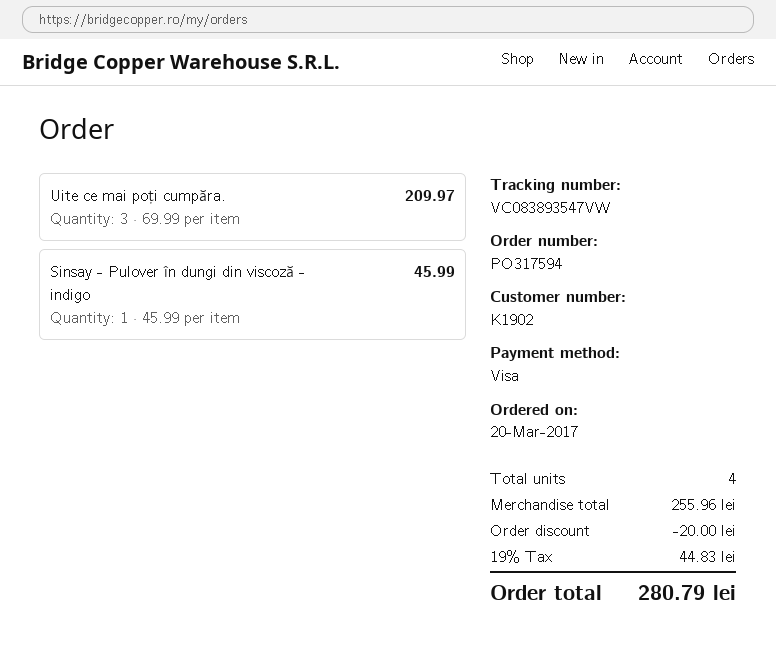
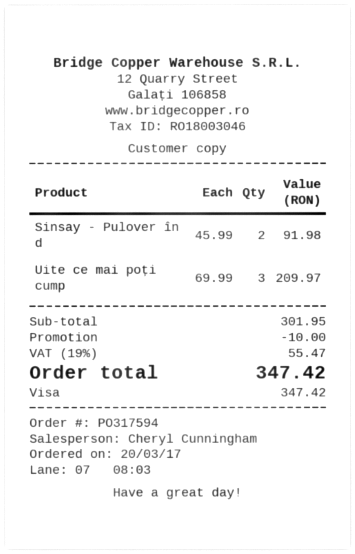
Sinsay - Pulover în dungi din viscoză - indigo: 1 x 45.99 = 45.99 -> 2 x 45.99 = 91.98
subtotal: 255.96 -> 301.95
discount: 20.00 -> 10.00
tax: 19% = 44.83 -> 19% = 55.47
total: 280.79 -> 347.42

